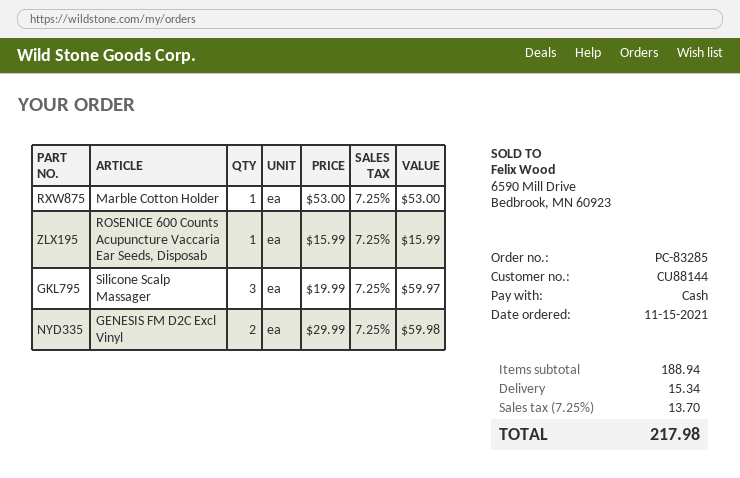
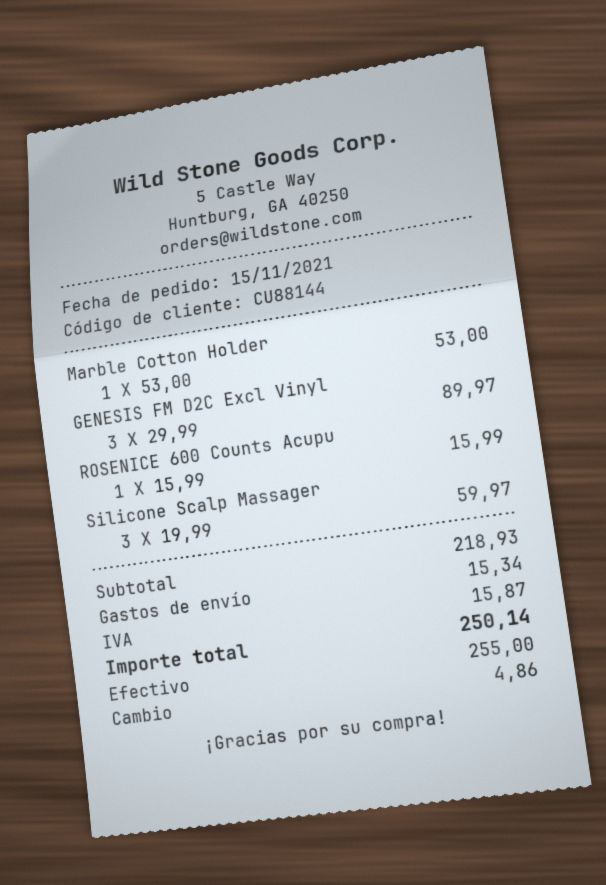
GENESIS FM D2C Excl Vinyl: 2 x 29.99 = 59.98 -> 3 x 29.99 = 89.97
subtotal: 188.94 -> 218.93
tax: 13.70 -> 15.87
total: 217.98 -> 250.14

